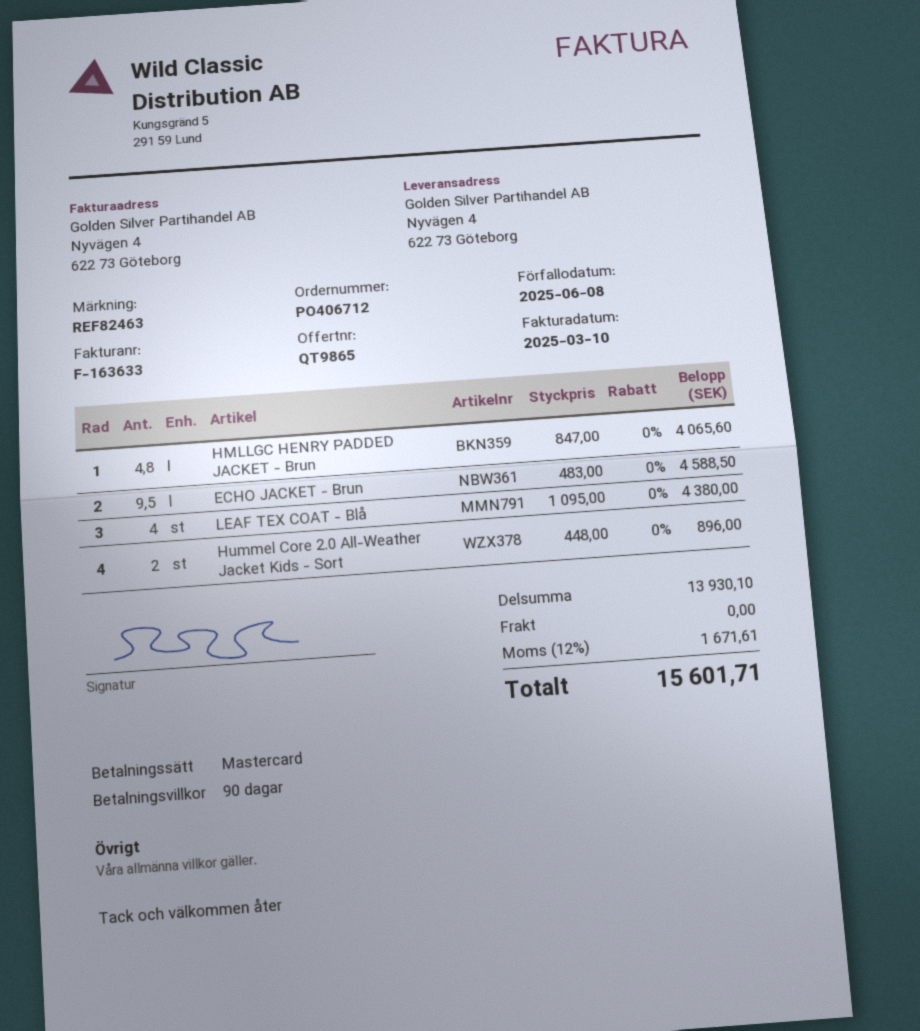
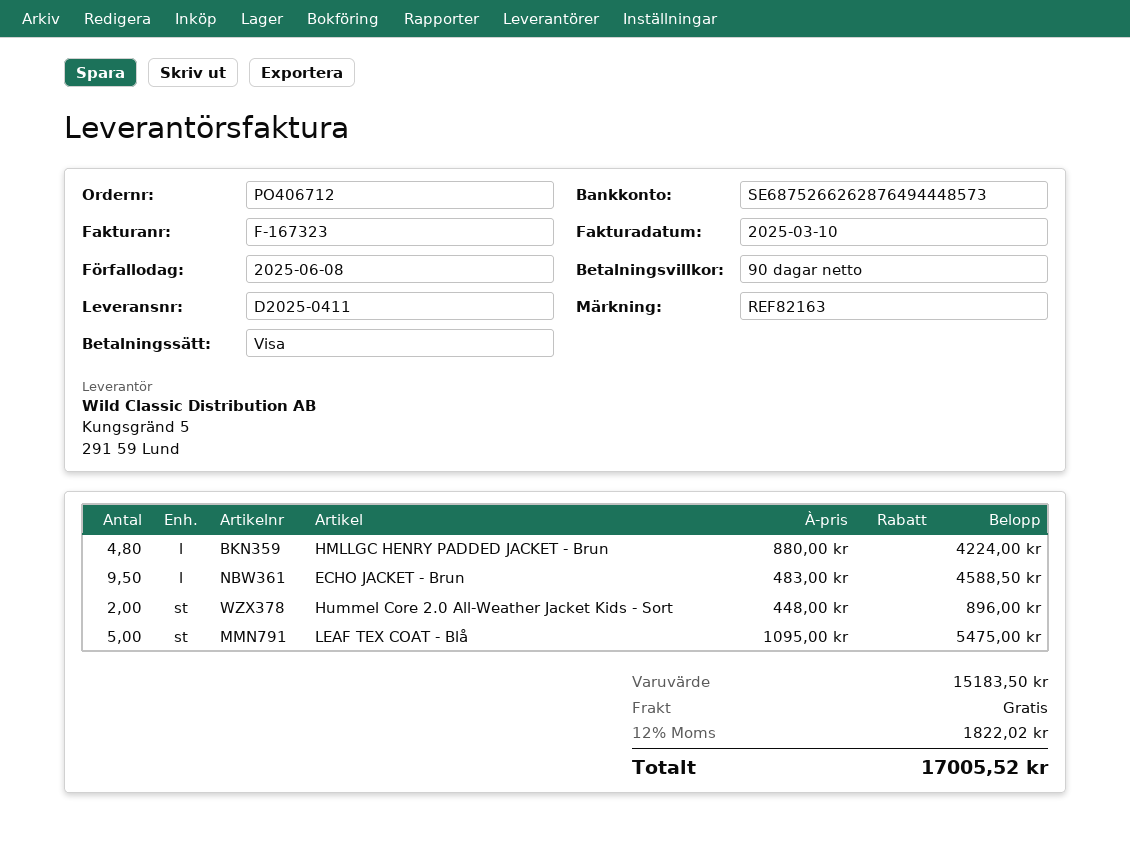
invoice number: F-163633 -> F-167323
reference: REF82463 -> REF82163
payment method: Mastercard -> Visa
HMLLGC HENRY PADDED JACKET - Brun: 4.8 x 847.00 = 4065.60 -> 4.8 x 880.00 = 4224.00
LEAF TEX COAT - Blå: 4 x 1095.00 = 4380.00 -> 5 x 1095.00 = 5475.00
subtotal: 13930.10 -> 15183.50
tax: 12% = 1671.61 -> 12% = 1822.02
total: 15601.71 -> 17005.52

